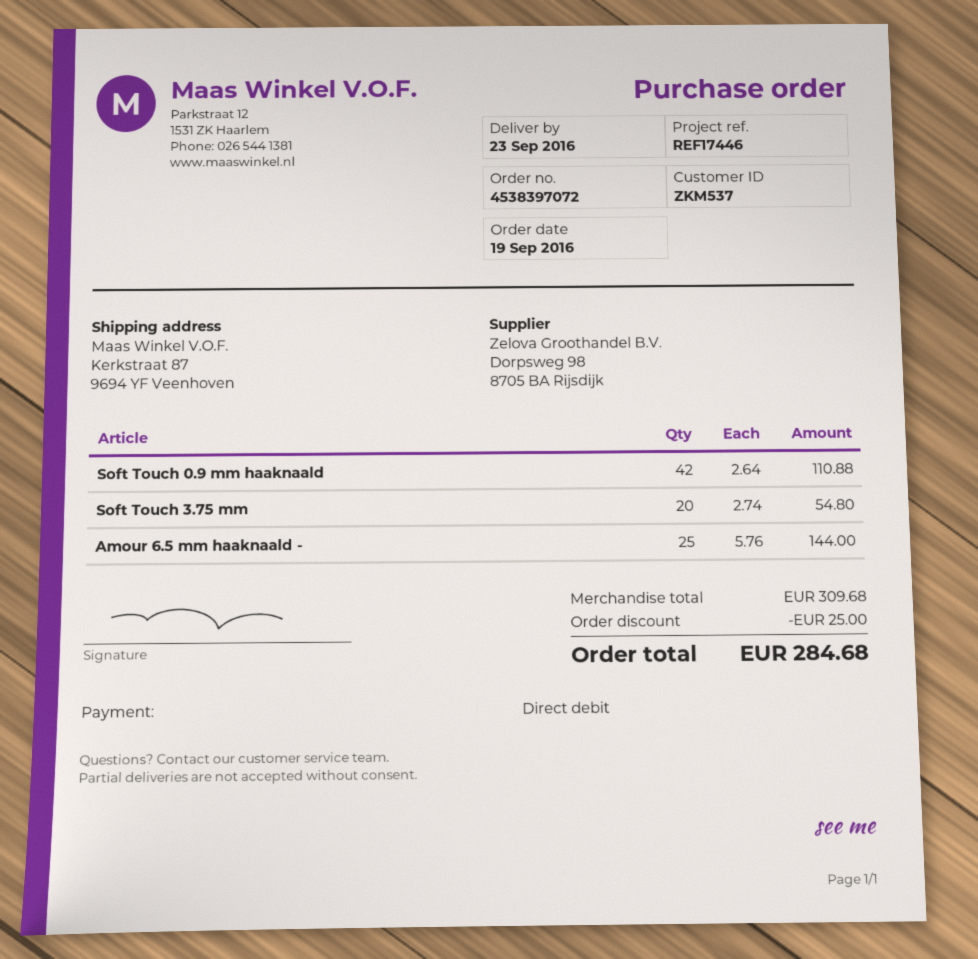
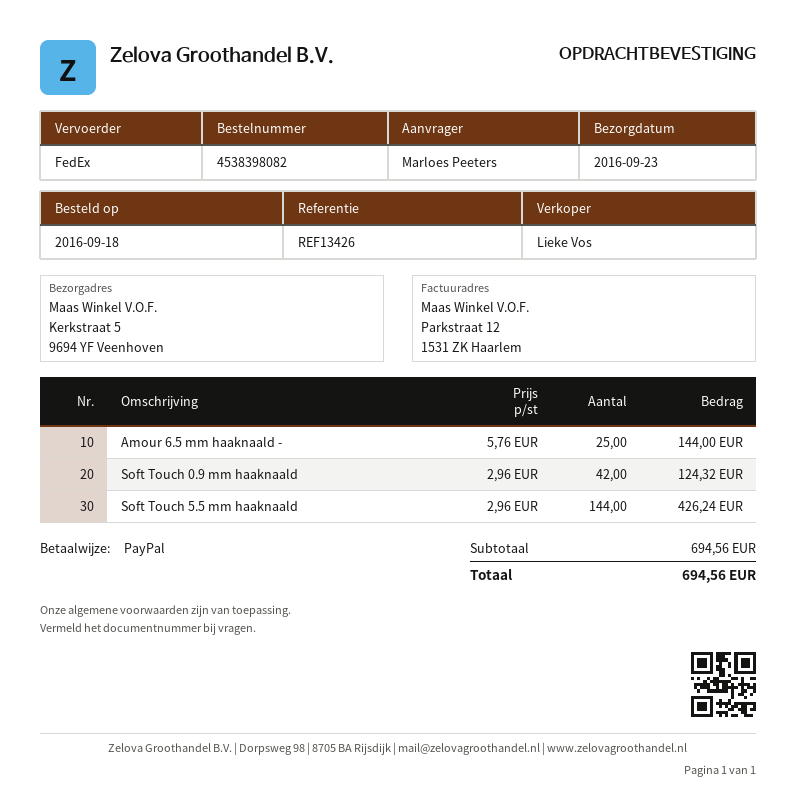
order number: 4538397072 -> 4538398082
order date: 2016-09-19 -> 2016-09-18
reference: REF17446 -> REF13426
payment method: direct debit -> PayPal
ship to: Kerkstraat 87, 9694 YF Veenhoven -> Kerkstraat 5, 9694 YF Veenhoven
Soft Touch 0.9 mm haaknaald: 42 x 2.64 = 110.88 -> 42 x 2.96 = 124.32
Soft Touch 3.75 mm: 20 x 2.74 = 54.80 -> none
Soft Touch 5.5 mm haaknaald: none -> 144 x 2.96 = 426.24
subtotal: 309.68 -> 694.56
discount: 25.00 -> none
total: 284.68 -> 694.56

